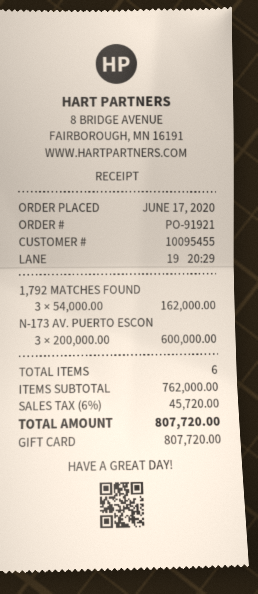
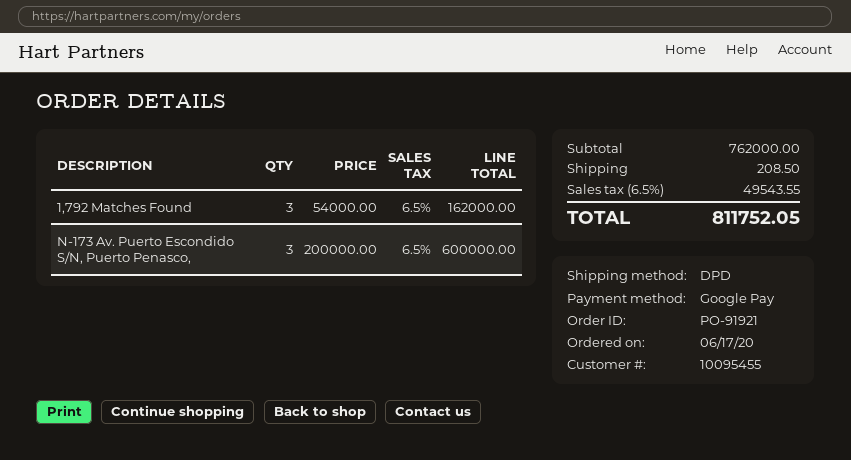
payment method: gift card -> Google Pay
shipping: none -> 208.50
tax: 6% = 45720.00 -> 6.5% = 49543.55
total: 807720.00 -> 811752.05

